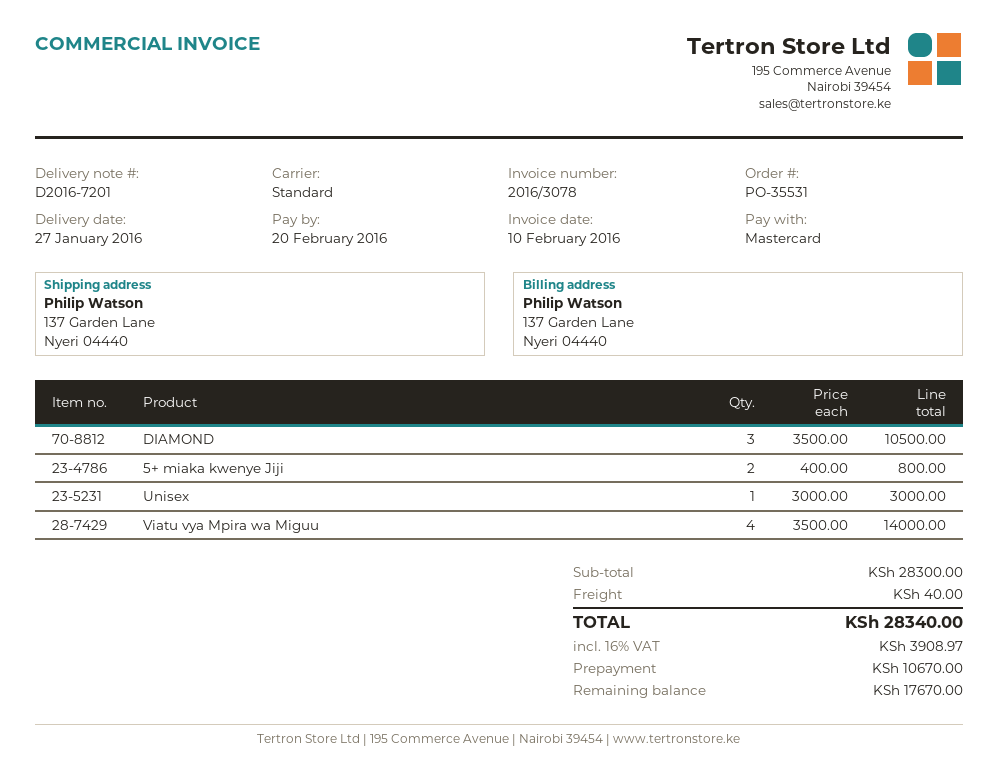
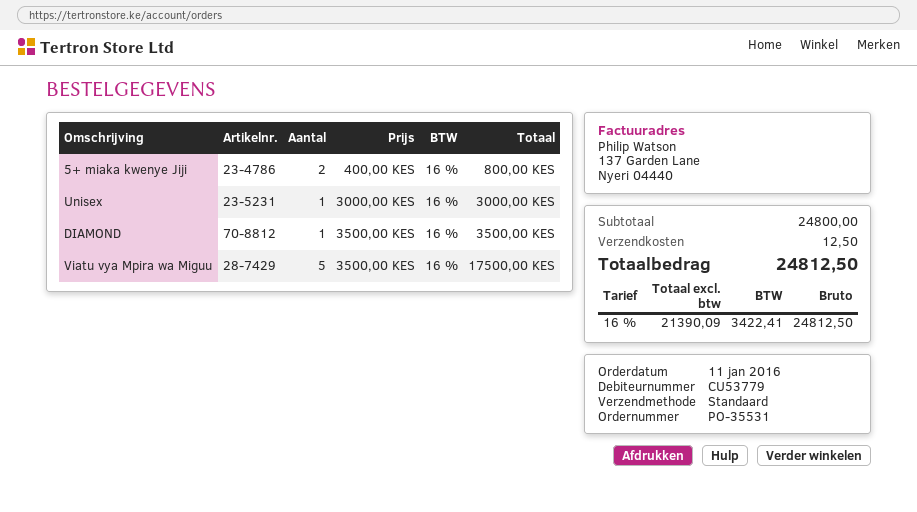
DIAMOND: 3 x 3500.00 = 10500.00 -> 1 x 3500.00 = 3500.00
Viatu vya Mpira wa Miguu: 4 x 3500.00 = 14000.00 -> 5 x 3500.00 = 17500.00
subtotal: 28300.00 -> 24800.00
shipping: 40.00 -> 12.50
tax: 16% = 3908.97 -> 16% = 3422.41
total: 28340.00 -> 24812.50

